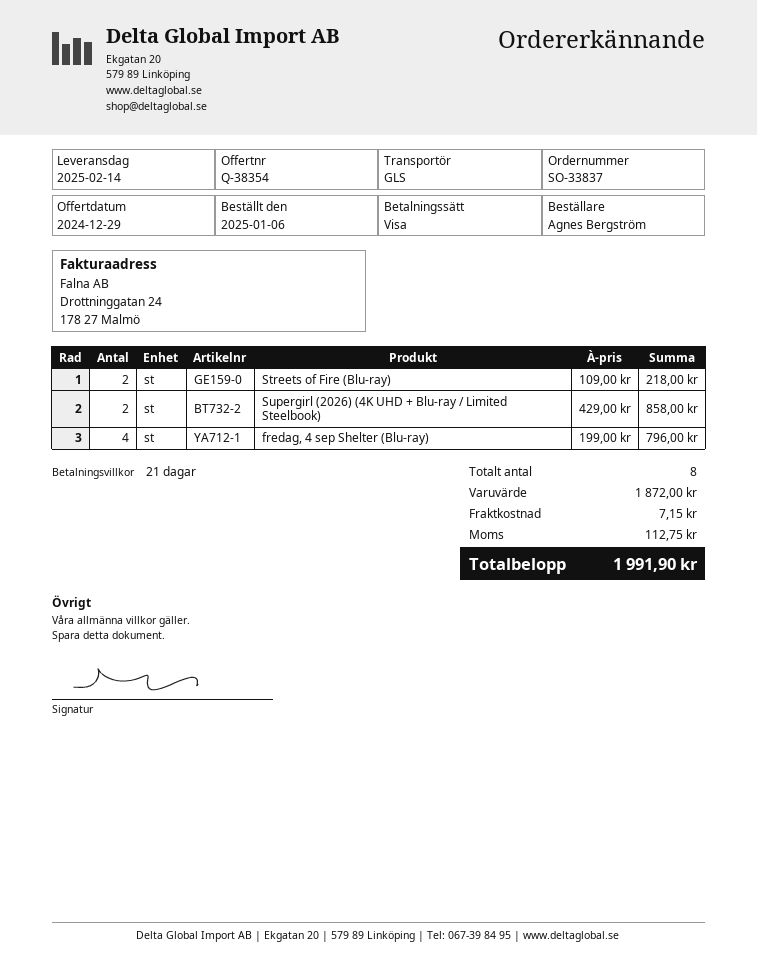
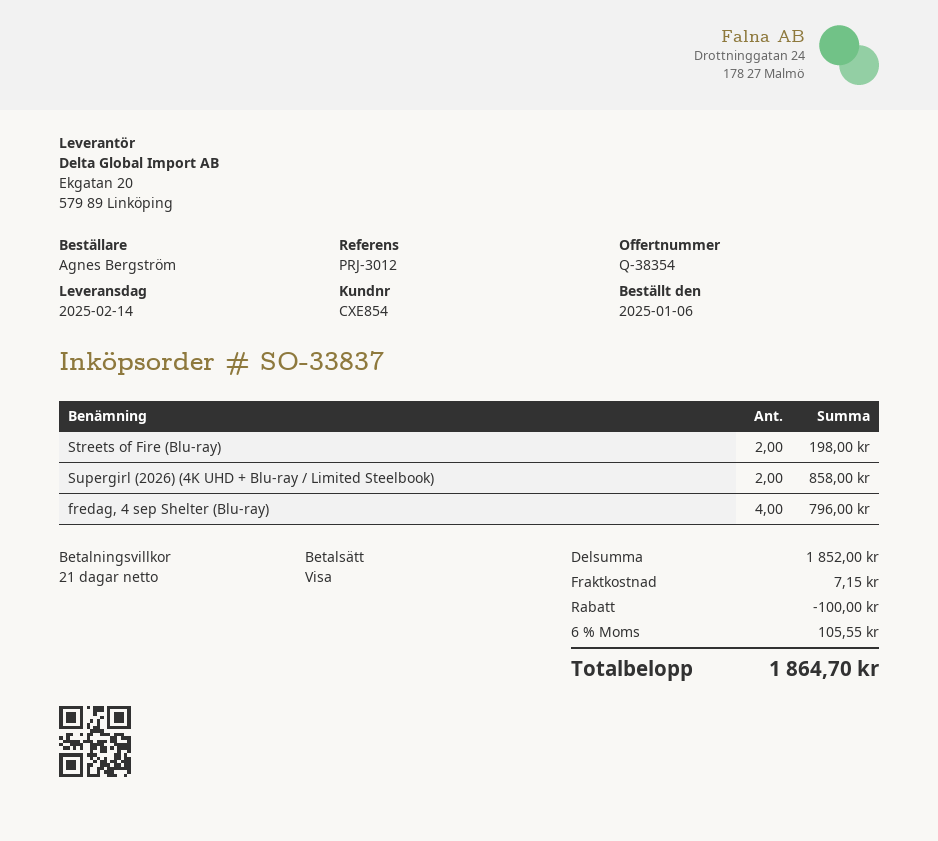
Streets of Fire (Blu-ray): 2 for 218.00 -> 2 for 198.00
subtotal: 1872.00 -> 1852.00
discount: none -> 100.00
tax: 112.75 -> 105.55
total: 1991.90 -> 1864.70

